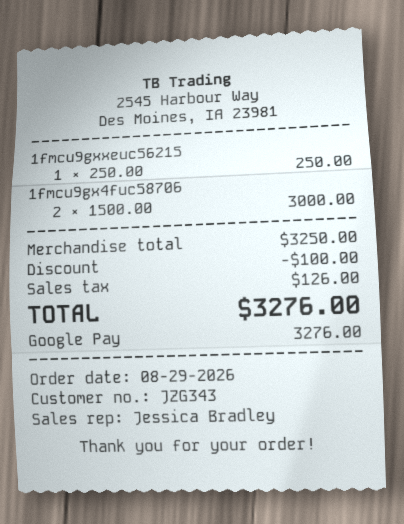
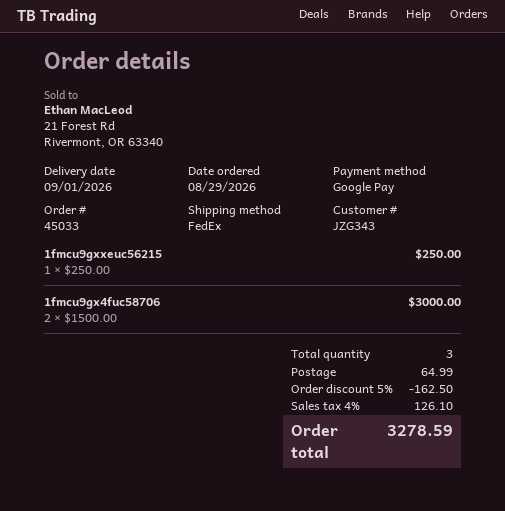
discount: 100.00 -> 162.50
shipping: none -> 64.99
tax: 126.00 -> 126.10
total: 3276.00 -> 3278.59

